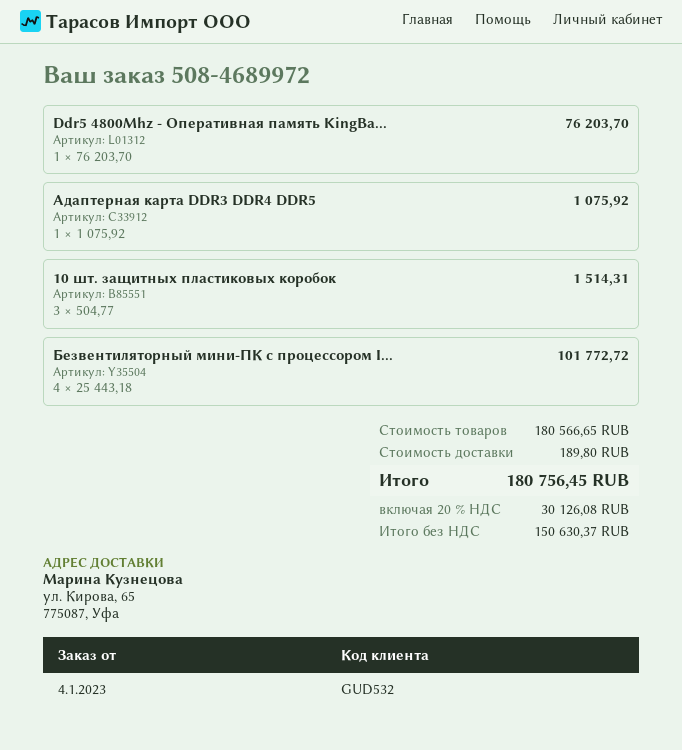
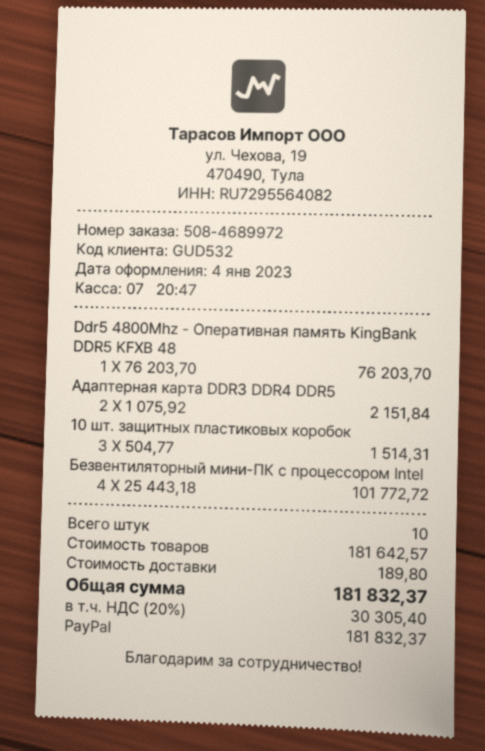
Адаптерная карта DDR3 DDR4 DDR5: 1 x 1075.92 = 1075.92 -> 2 x 1075.92 = 2151.84
subtotal: 180566.65 -> 181642.57
tax: 20% = 30126.08 -> 20% = 30305.40
total: 180756.45 -> 181832.37

